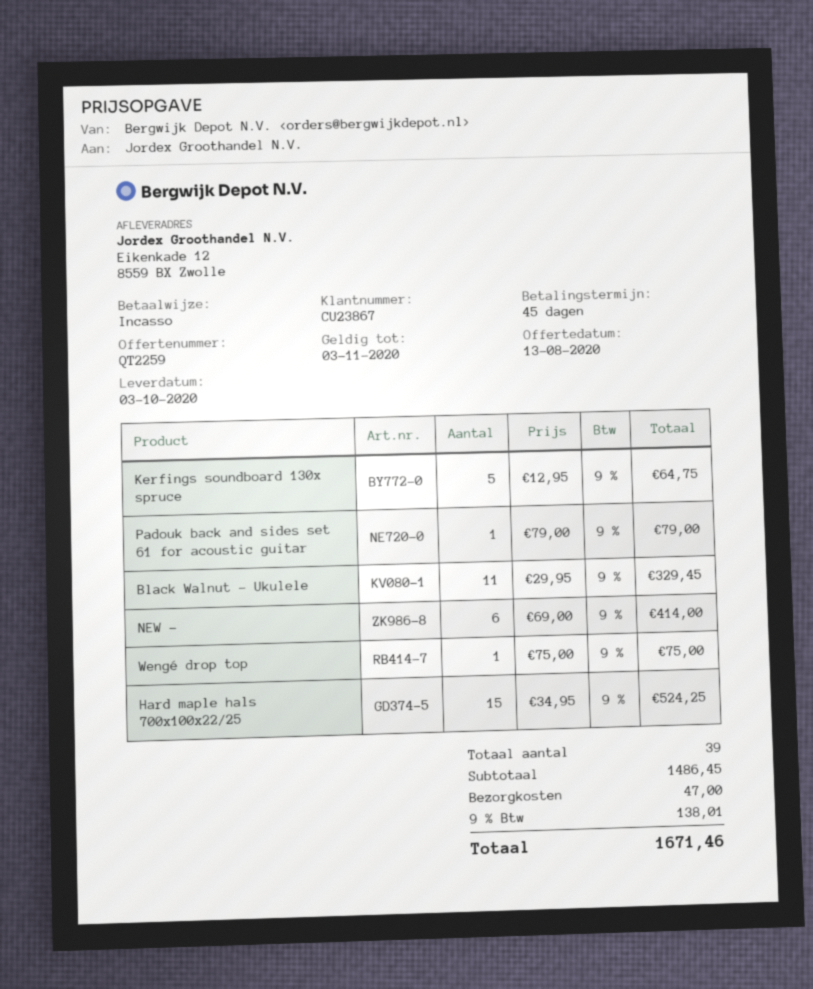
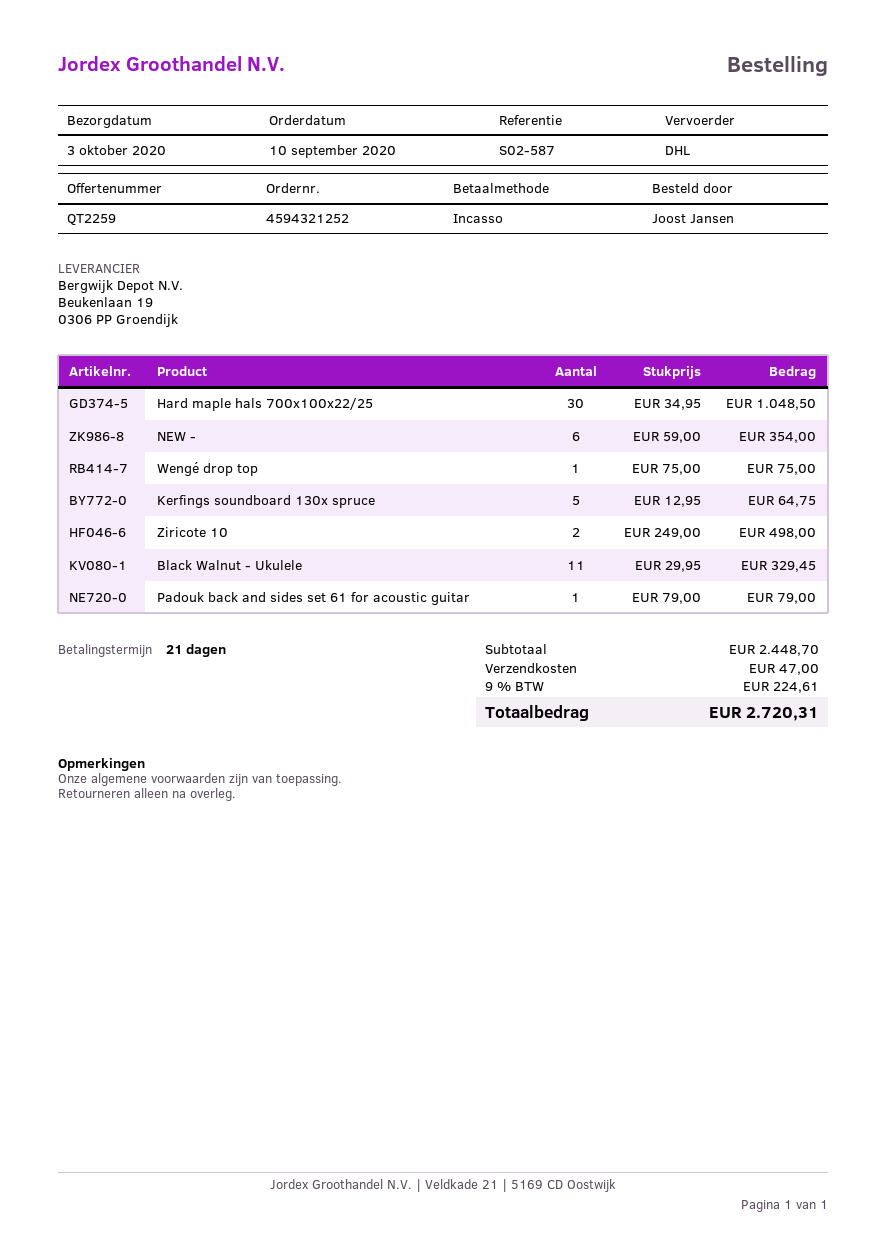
payment terms: 45 days -> 21 days
NEW -: 6 x 69.00 = 414.00 -> 6 x 59.00 = 354.00
Hard maple hals 700x100x22/25: 15 x 34.95 = 524.25 -> 30 x 34.95 = 1048.50
Ziricote 10: none -> 2 x 249.00 = 498.00
subtotal: 1486.45 -> 2448.70
tax: 9% = 138.01 -> 9% = 224.61
total: 1671.46 -> 2720.31

